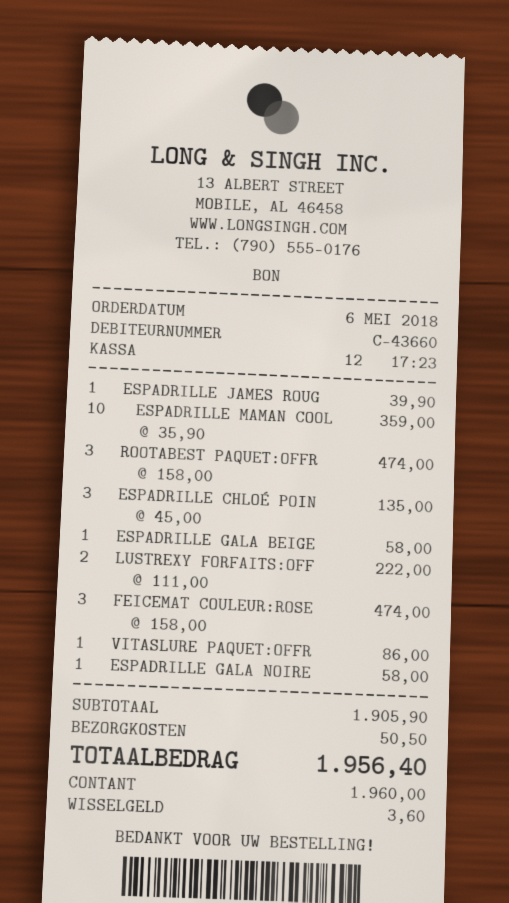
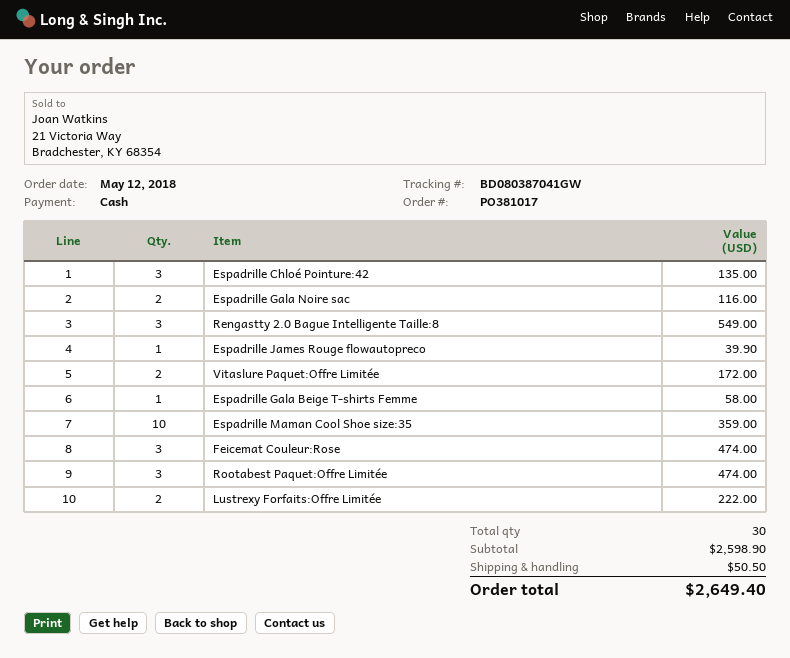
order date: 2018-05-06 -> 2018-05-12
VITASLURE PAQUET:OFFR: 1 for 86.00 -> 2 for 172.00
ESPADRILLE GALA NOIRE: 1 for 58.00 -> 2 for 116.00
Rengastty 2.0 Bague Intelligente Taille:8: none -> 3 for 549.00
subtotal: 1905.90 -> 2598.90
total: 1956.40 -> 2649.40

